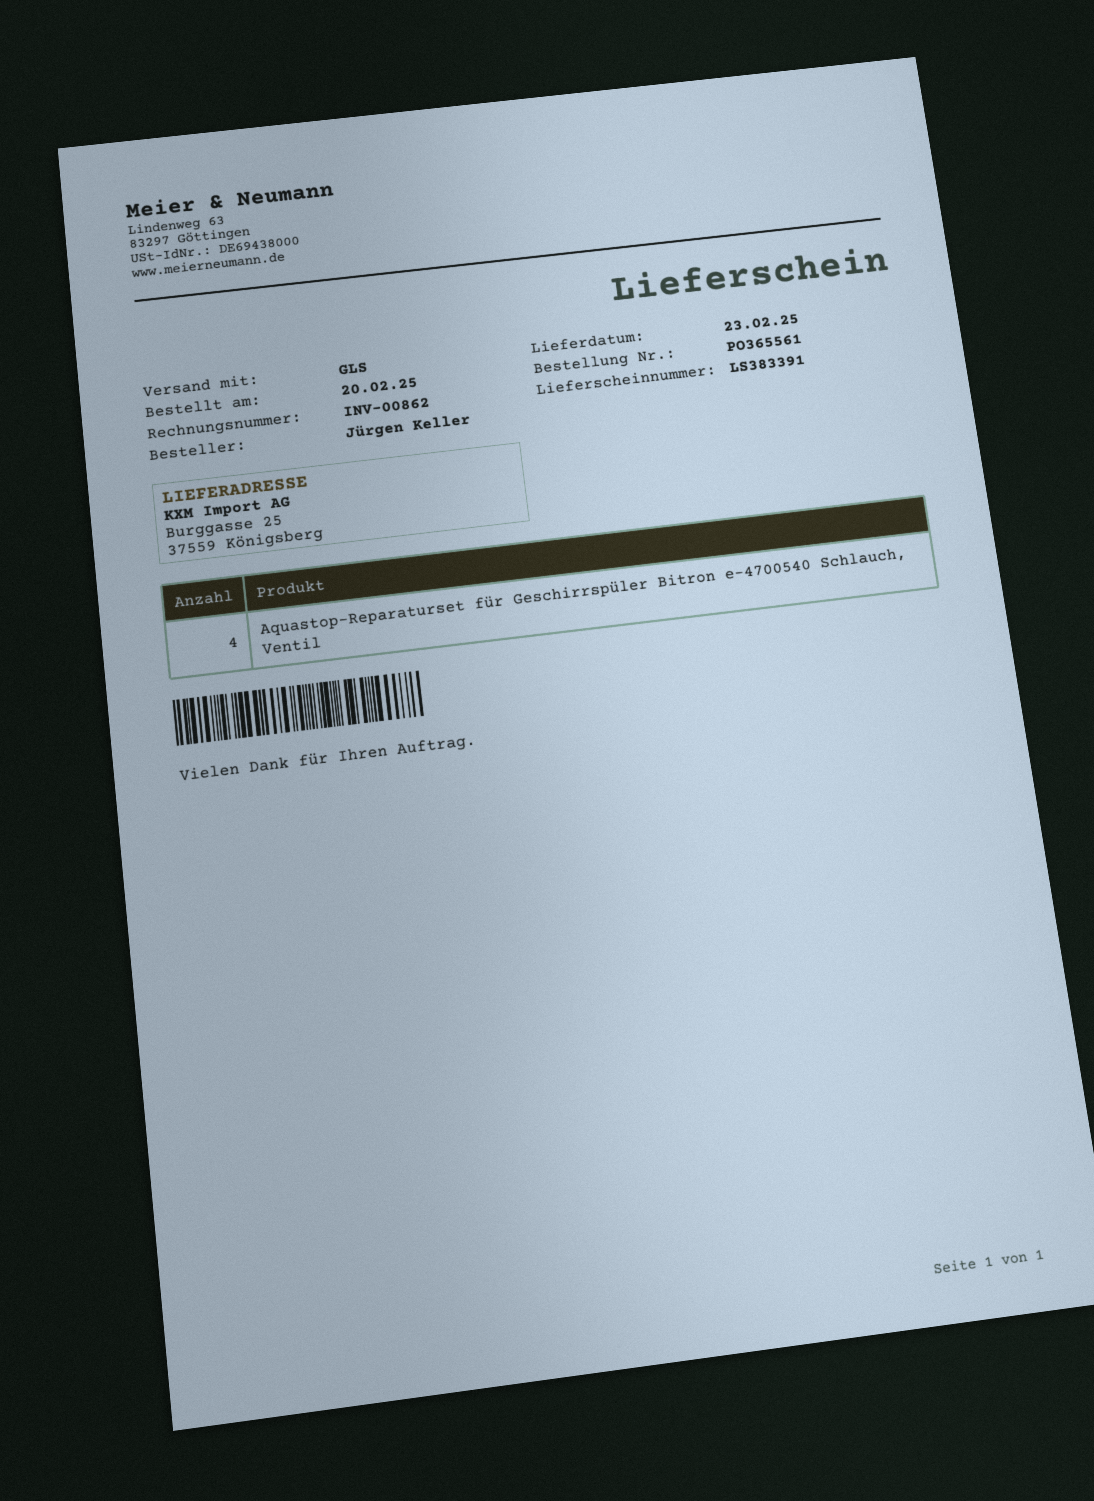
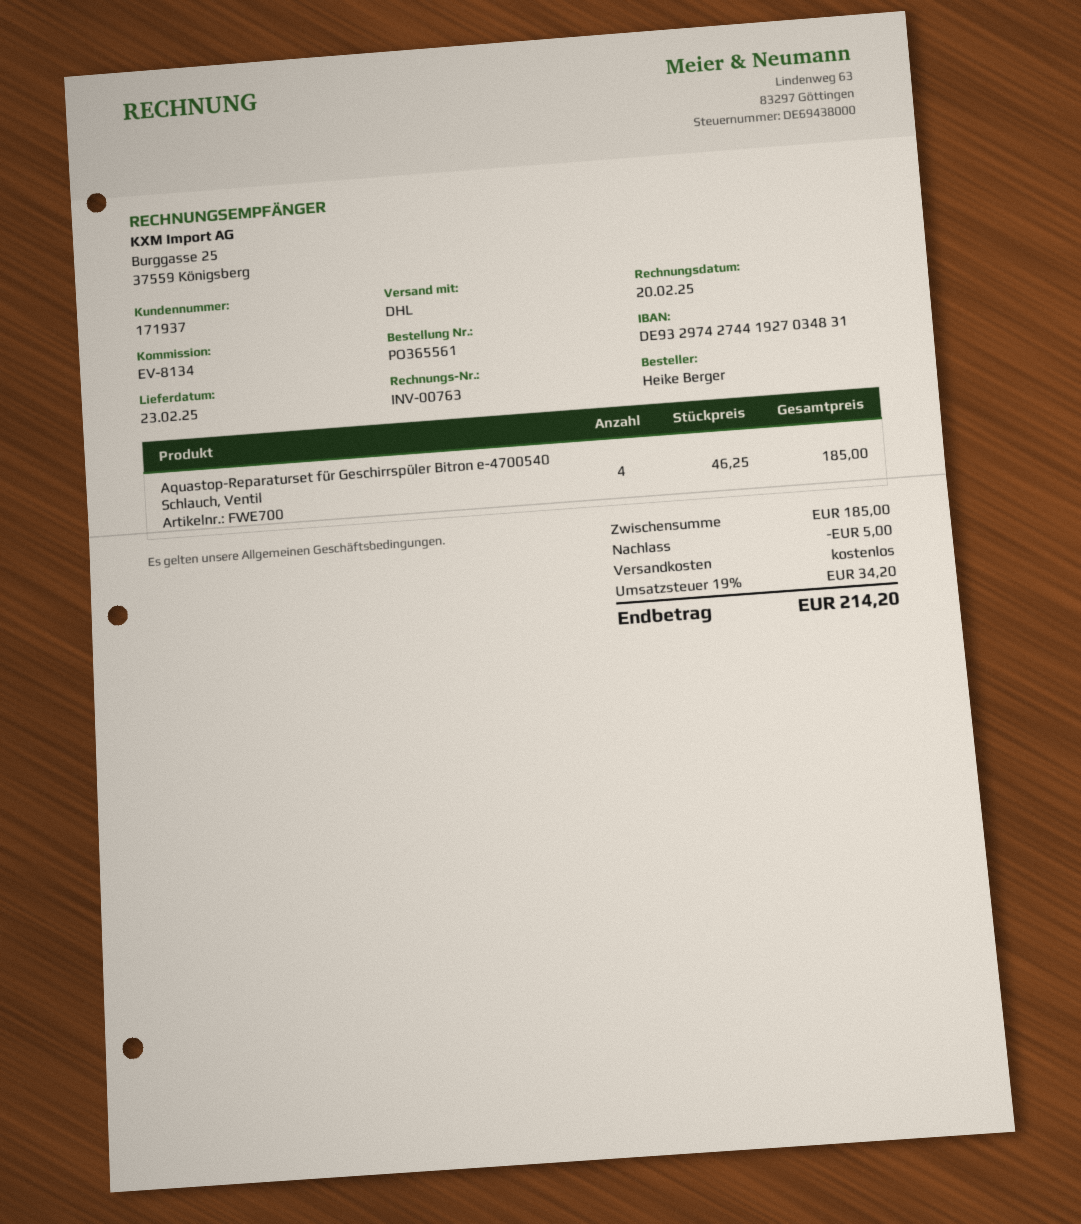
invoice number: INV-00862 -> INV-00763
ordered by: Jürgen Keller -> Heike Berger
shipping method: GLS -> DHL

